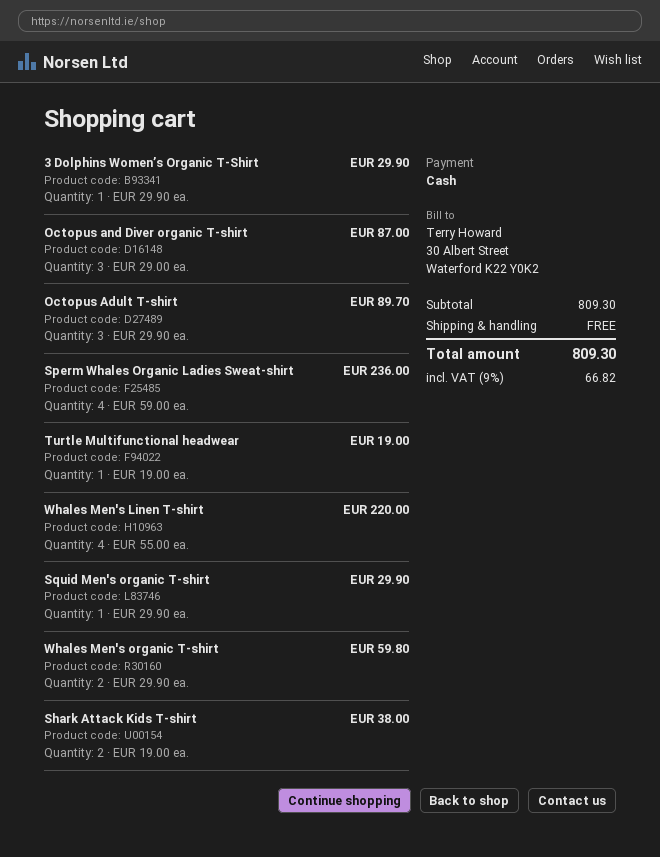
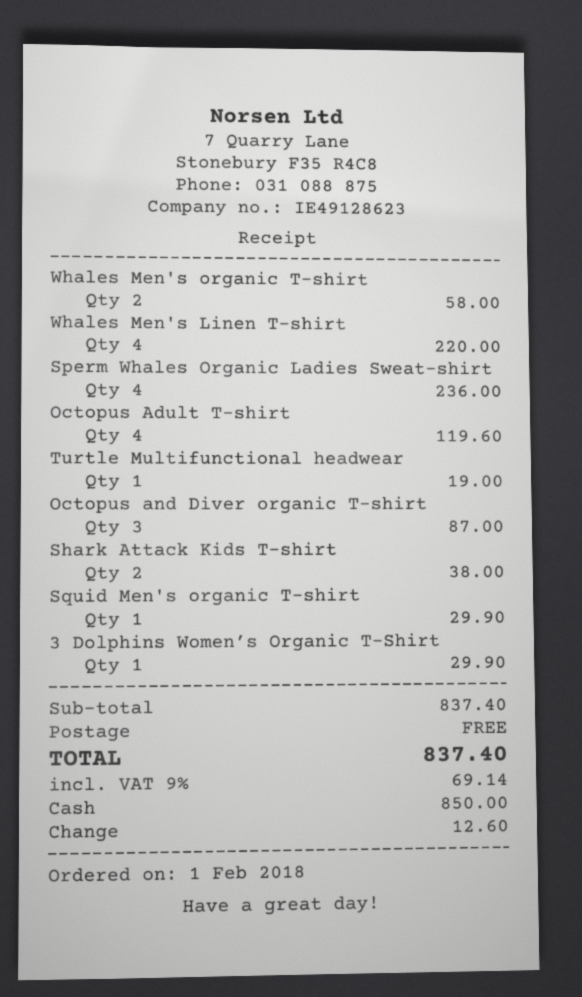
Octopus Adult T-shirt: 3 for 89.70 -> 4 for 119.60
Whales Men's organic T-shirt: 2 for 59.80 -> 2 for 58.00
subtotal: 809.30 -> 837.40
tax: 9% = 66.82 -> 9% = 69.14
total: 809.30 -> 837.40

